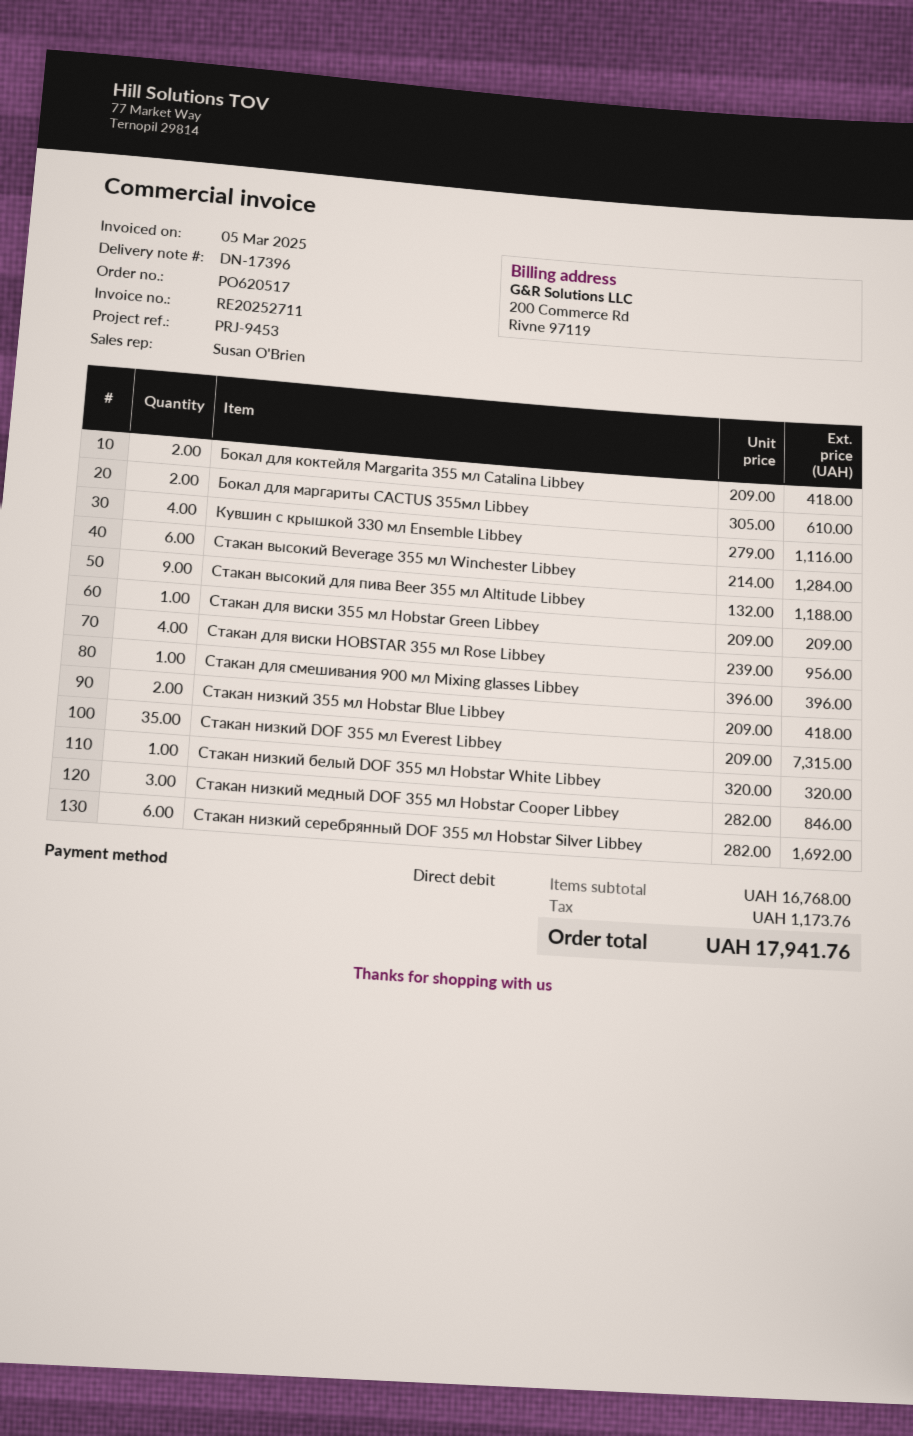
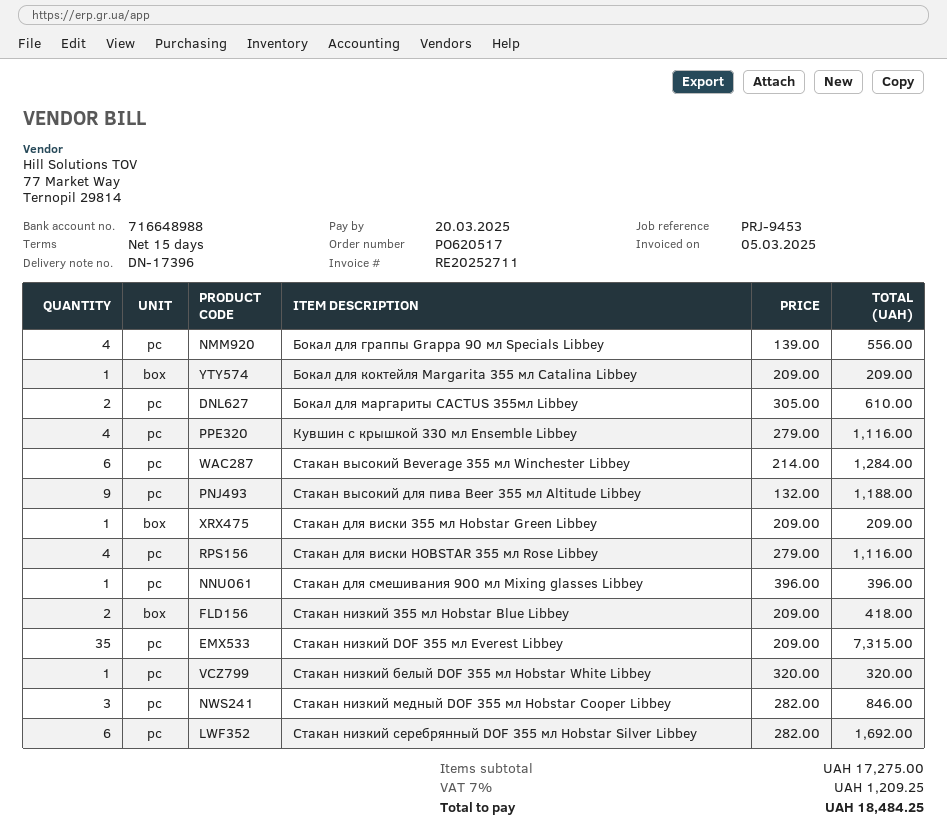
Бокал для коктейля Margarita 355 мл Catalina Libbey: 2 x 209.00 = 418.00 -> 1 x 209.00 = 209.00
Стакан для виски HOBSTAR 355 мл Rose Libbey: 4 x 239.00 = 956.00 -> 4 x 279.00 = 1116.00
Бокал для граппы Grappa 90 мл Specials Libbey: none -> 4 x 139.00 = 556.00
subtotal: 16768.00 -> 17275.00
tax: 1173.76 -> 1209.25
total: 17941.76 -> 18484.25

